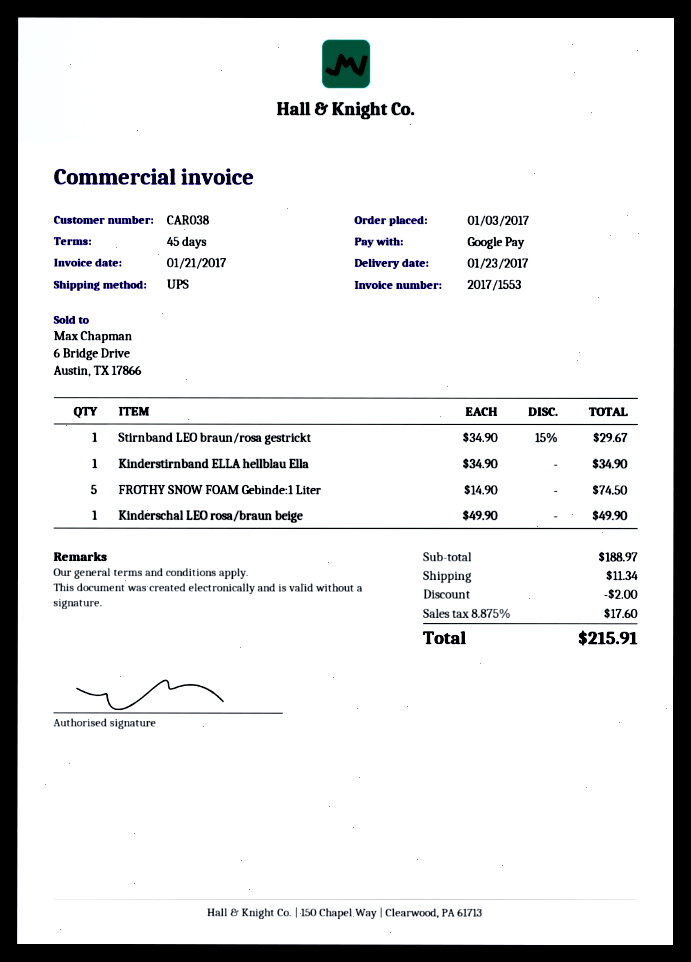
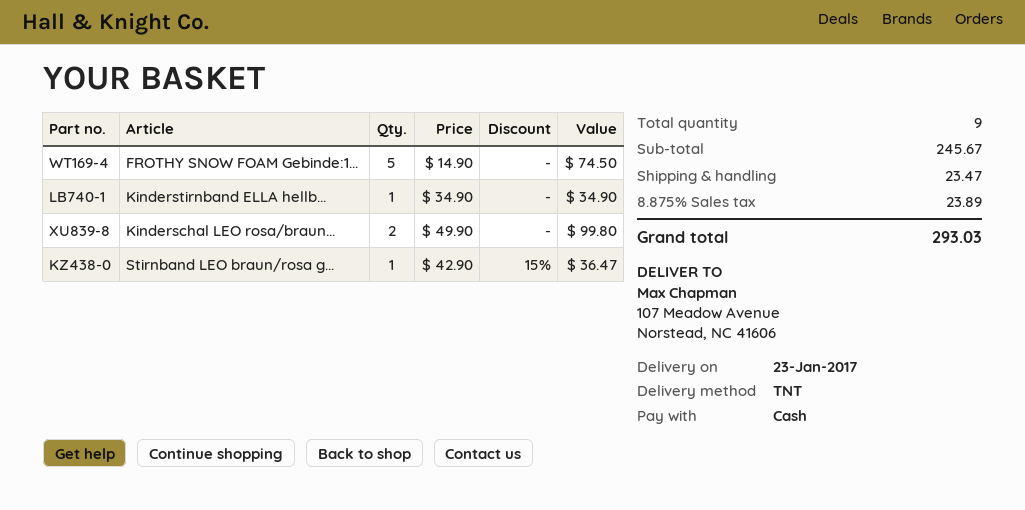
payment method: Google Pay -> cash
shipping method: UPS -> TNT
Stirnband LEO braun/rosa gestrickt: 1 x 34.90 - 15% = 29.67 -> 1 x 42.90 - 15% = 36.47
Kinderschal LEO rosa/braun beige: 1 x 49.90 = 49.90 -> 2 x 49.90 = 99.80
subtotal: 188.97 -> 245.67
discount: 2.00 -> none
shipping: 11.34 -> 23.47
tax: 8.875% = 17.60 -> 8.875% = 23.89
total: 215.91 -> 293.03

